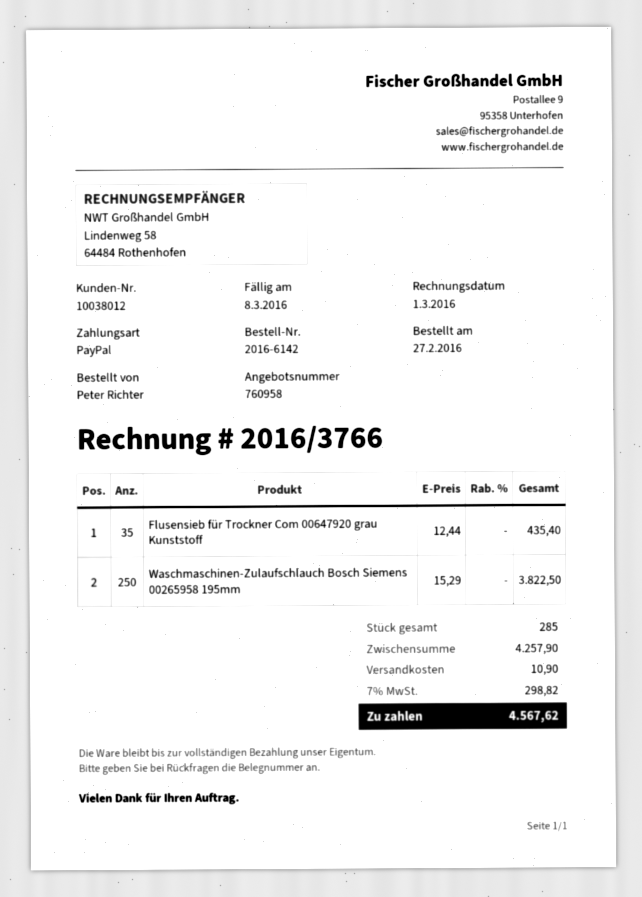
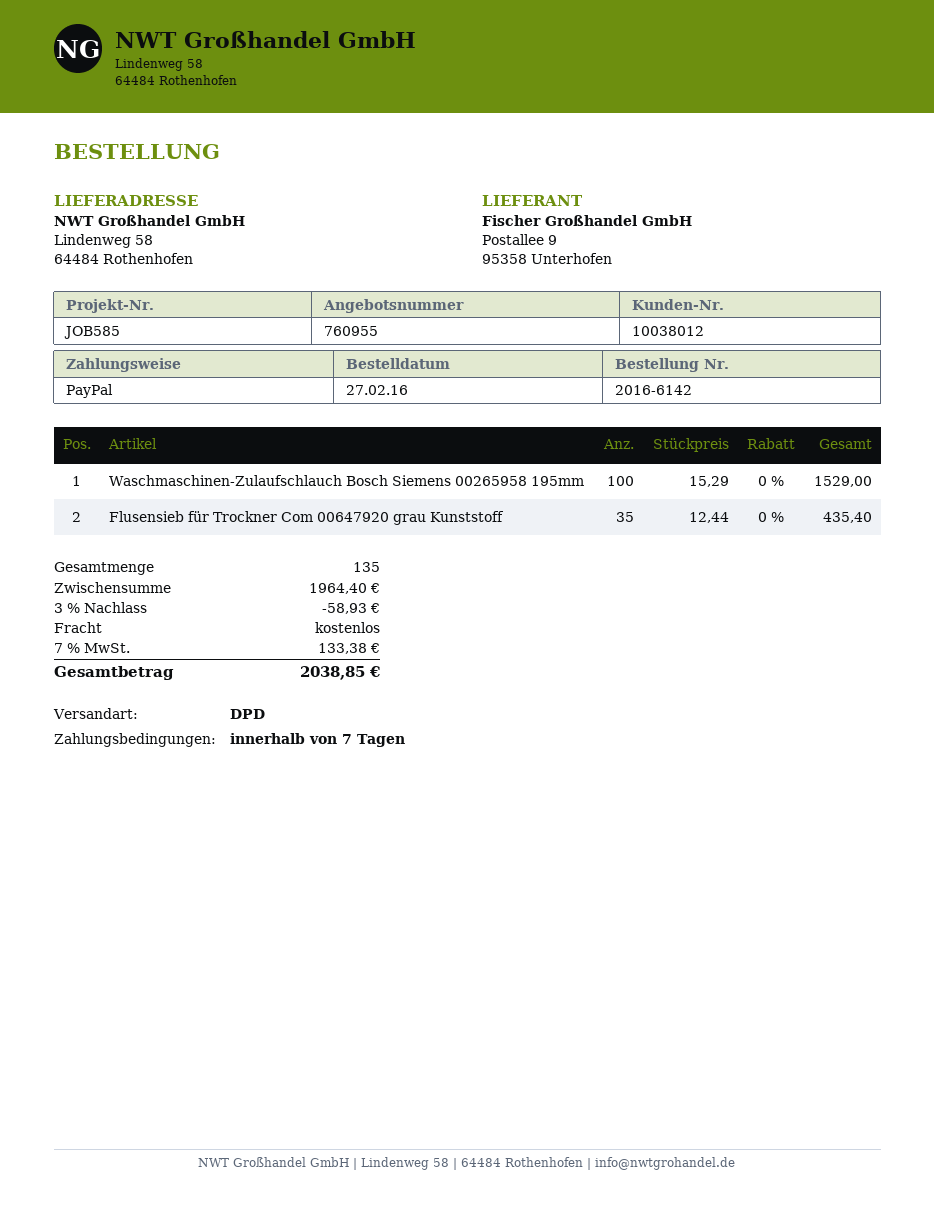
quote number: 760958 -> 760955
Waschmaschinen-Zulaufschlauch Bosch Siemens 00265958 195mm: 250 x 15.29 = 3822.50 -> 100 x 15.29 = 1529.00
total quantity: 285 -> 135
subtotal: 4257.90 -> 1964.40
discount: none -> 3% = 58.93
shipping: 10.90 -> 0.00
tax: 7% = 298.82 -> 7% = 133.38
total: 4567.62 -> 2038.85

